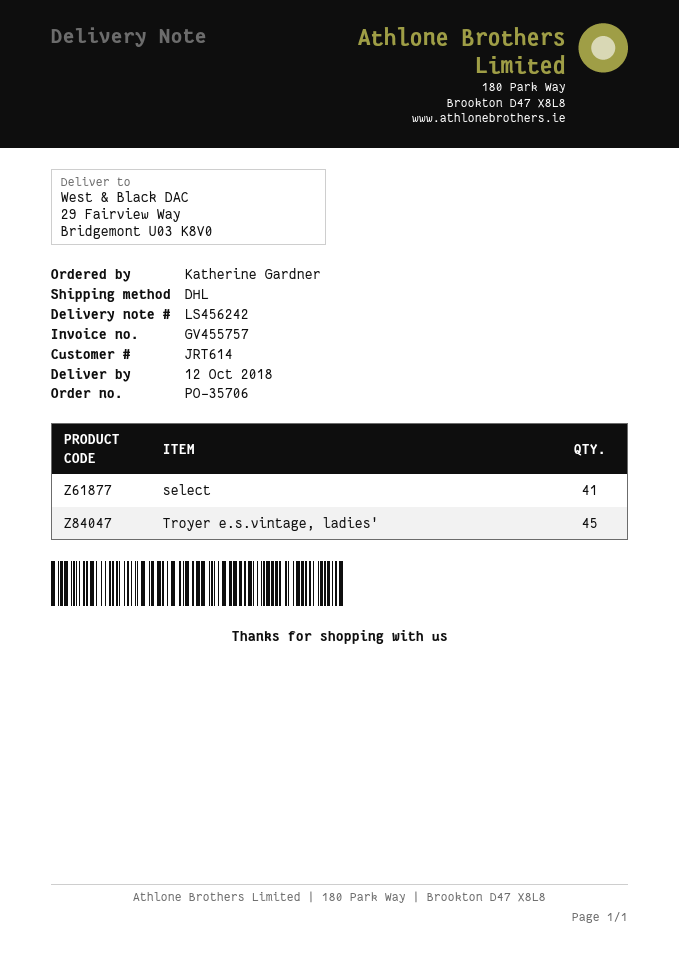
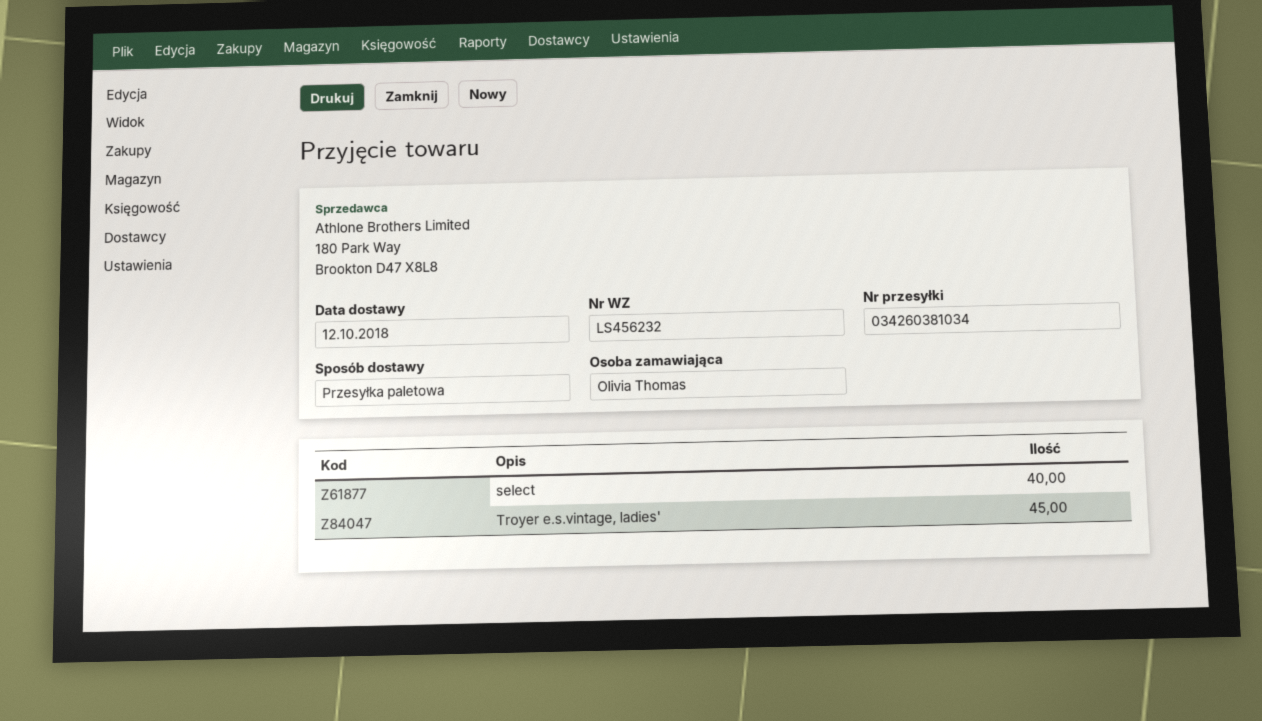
delivery note number: LS456242 -> LS456232
ordered by: Katherine Gardner -> Olivia Thomas
shipping method: DHL -> pallet freight
select: 41 -> 40

